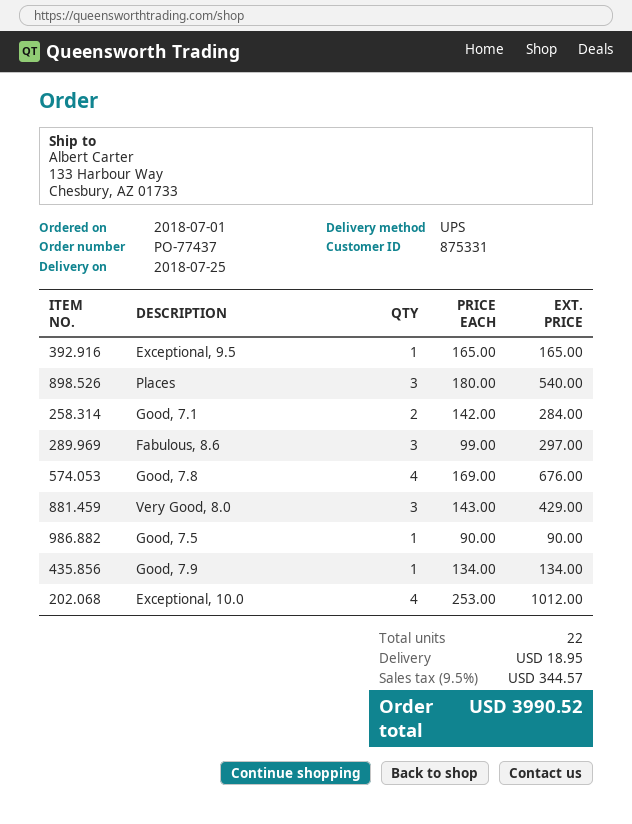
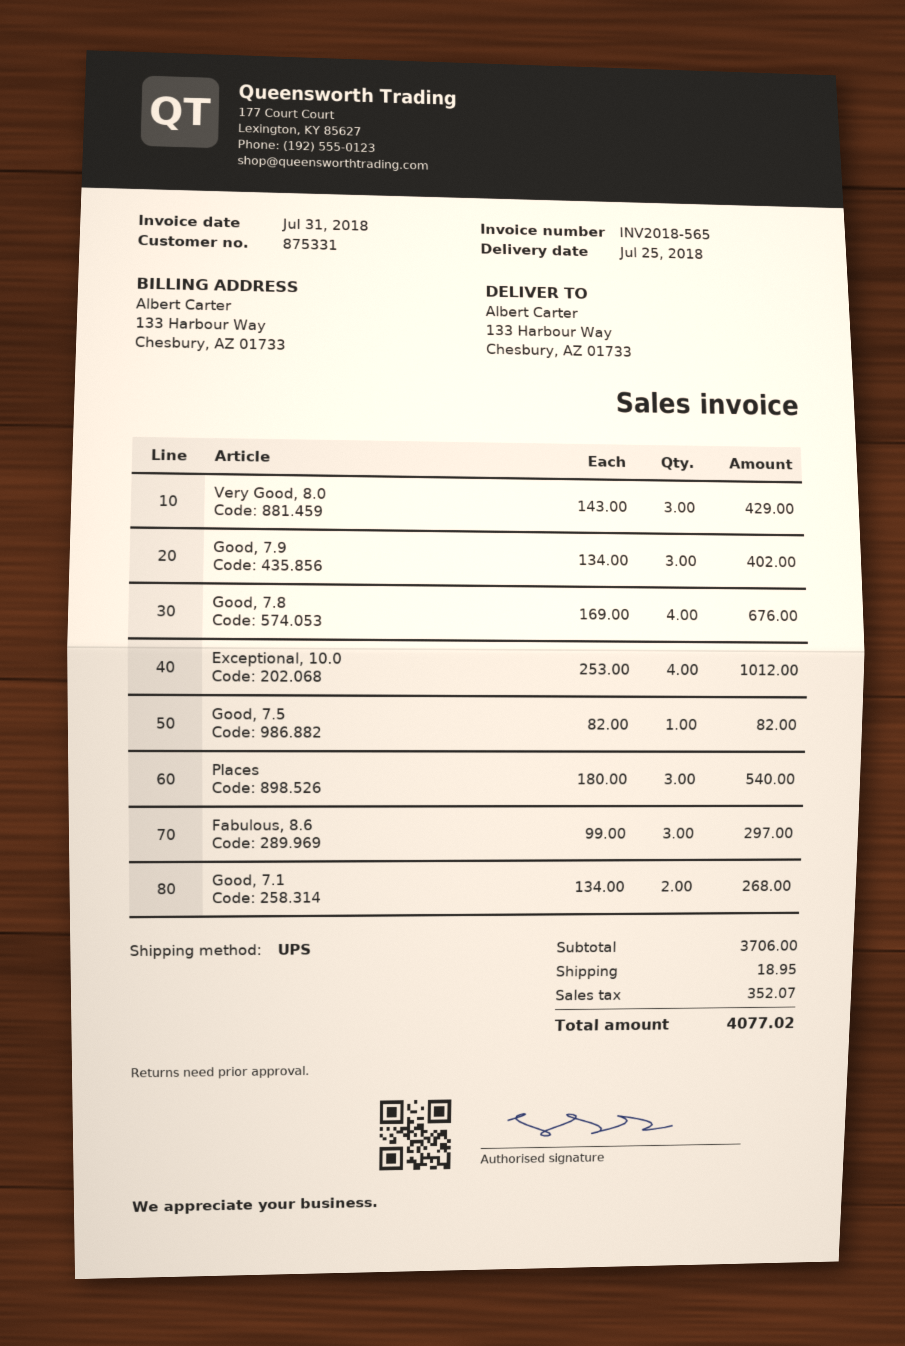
Exceptional, 9.5: 1 x 165.00 = 165.00 -> none
Good, 7.1: 2 x 142.00 = 284.00 -> 2 x 134.00 = 268.00
Good, 7.5: 1 x 90.00 = 90.00 -> 1 x 82.00 = 82.00
Good, 7.9: 1 x 134.00 = 134.00 -> 3 x 134.00 = 402.00
tax: 344.57 -> 352.07
total: 3990.52 -> 4077.02

